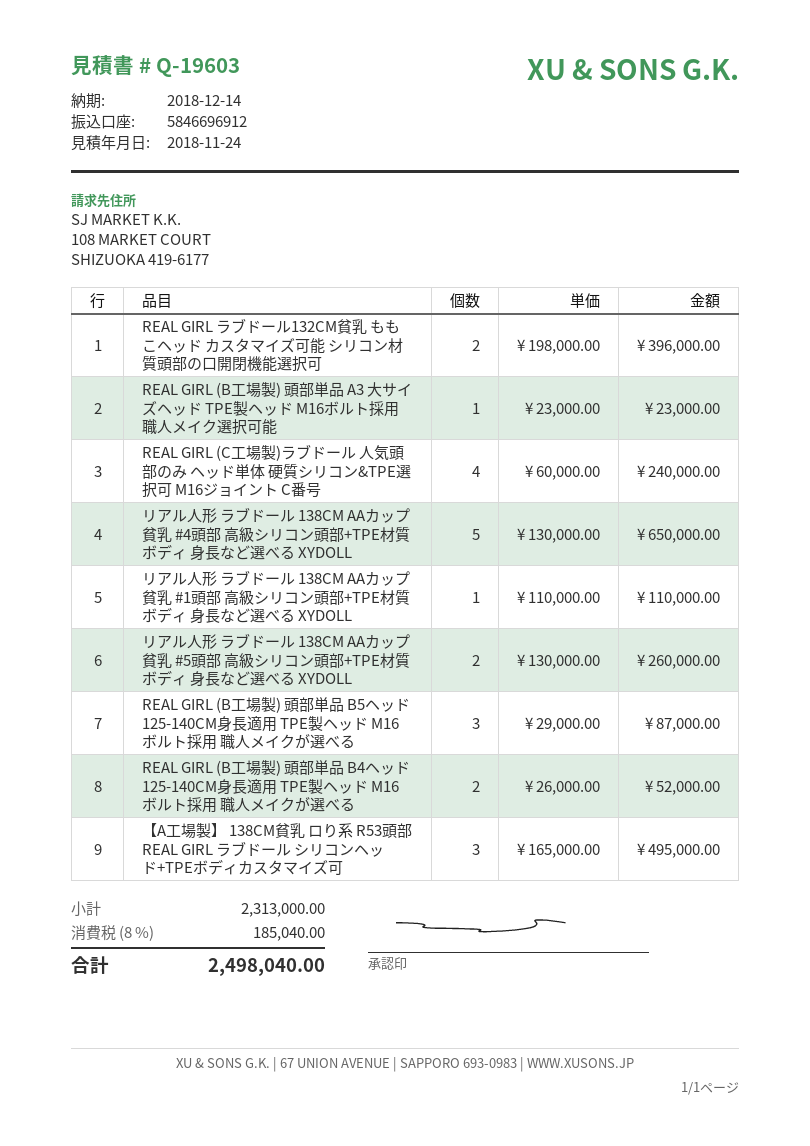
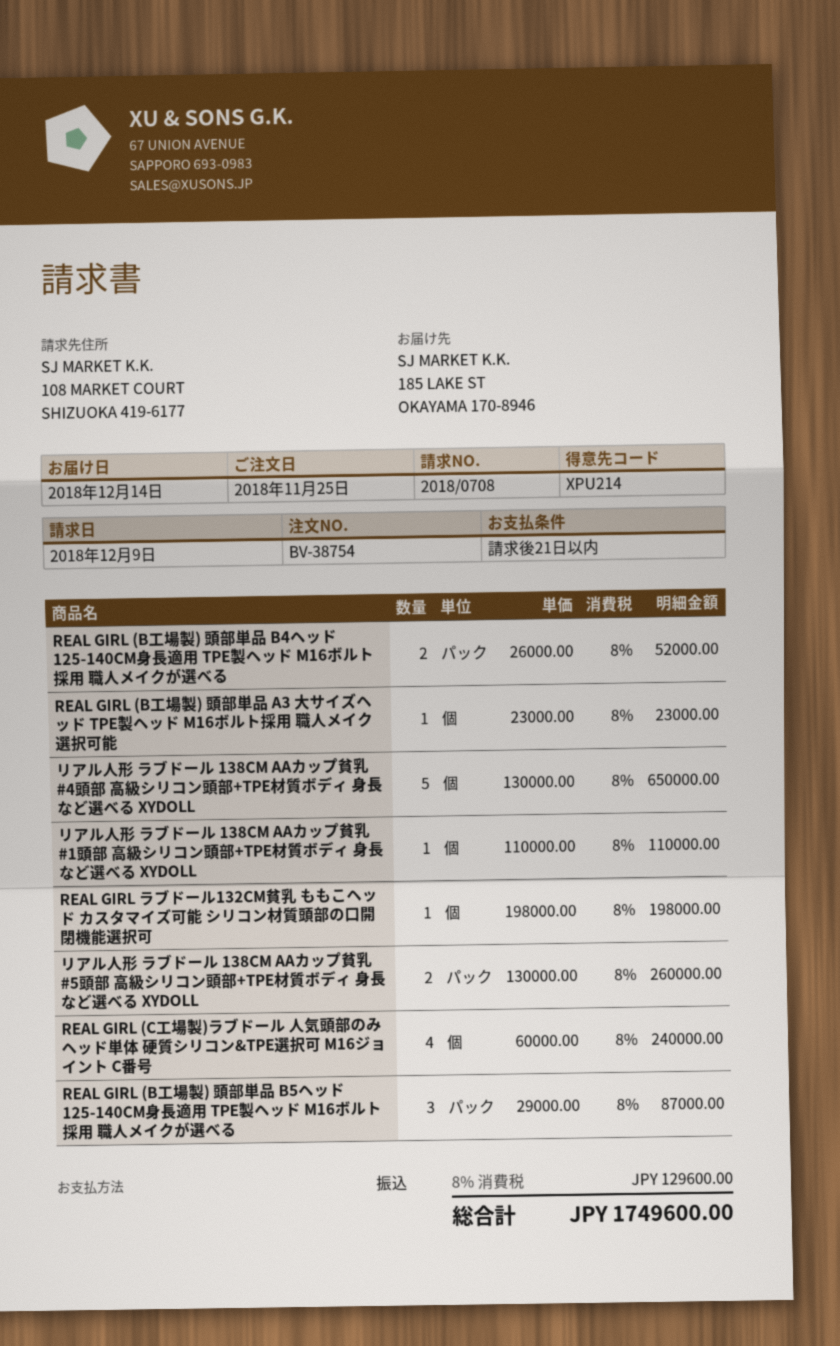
REAL GIRL ラブドール132CM貧乳 ももこヘッド カスタマイズ可能 シリコン材質頭部の口開閉機能選択可: 2 x 198000.00 = 396000.00 -> 1 x 198000.00 = 198000.00
【A工場製】 138CM貧乳 ロり系 R53頭部 REAL GIRL ラブドール シリコンヘッド+TPEボディカスタマイズ可: 3 x 165000.00 = 495000.00 -> none
tax: 8% = 185040.00 -> 8% = 129600.00
total: 2498040.00 -> 1749600.00

